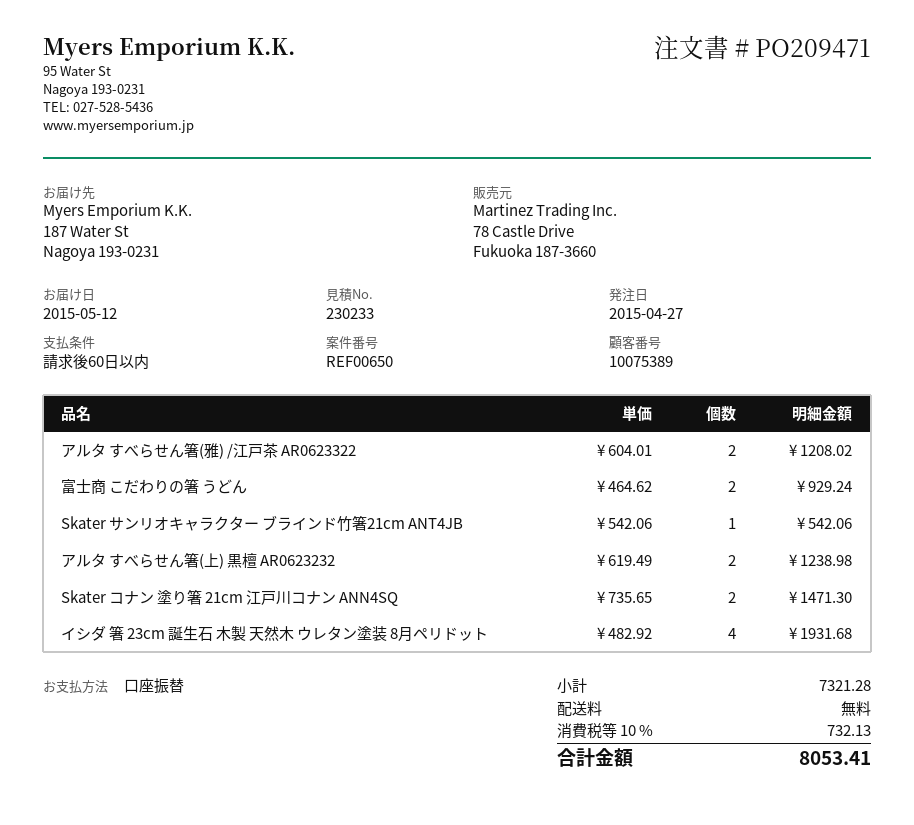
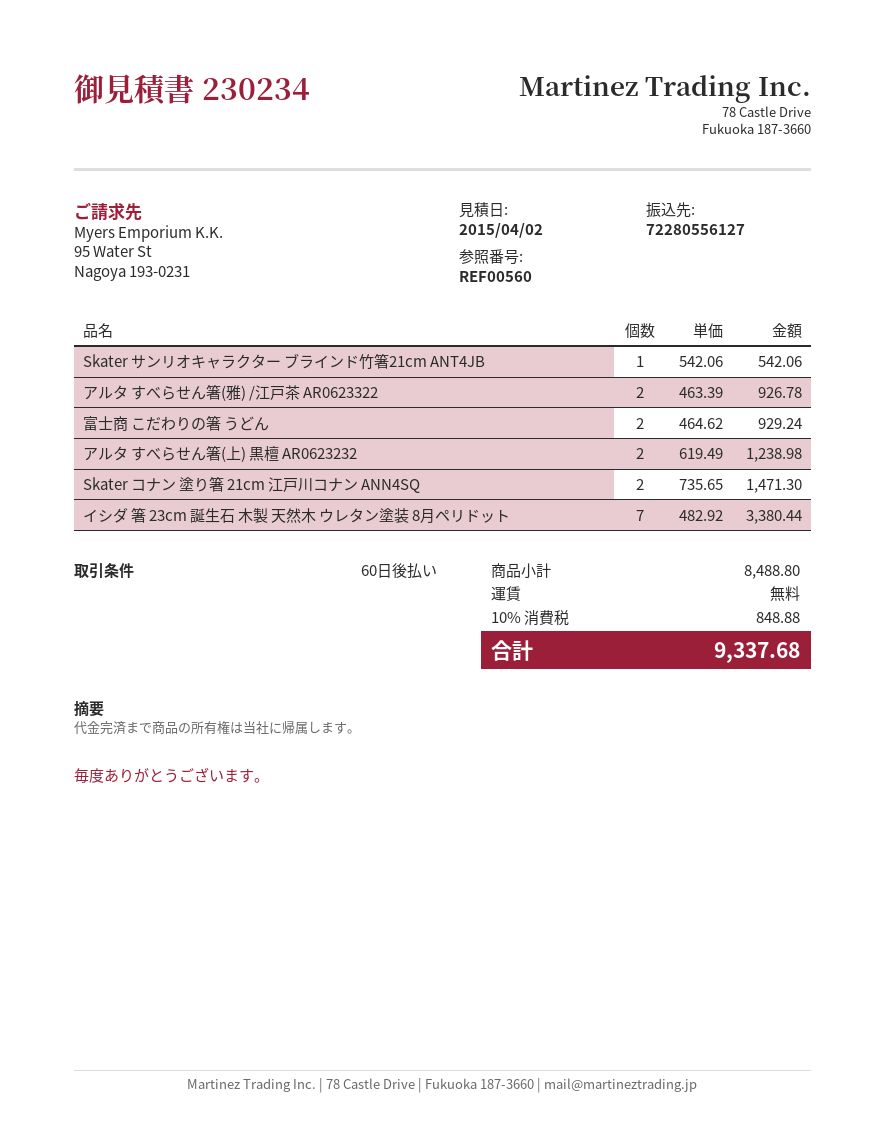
quote number: 230233 -> 230234
reference: REF00650 -> REF00560
アルタ すべらせん箸(雅) /江戸茶 AR0623322: 2 x 604.01 = 1208.02 -> 2 x 463.39 = 926.78
イシダ 箸 23cm 誕生石 木製 天然木 ウレタン塗装 8月ペリドット: 4 x 482.92 = 1931.68 -> 7 x 482.92 = 3380.44
subtotal: 7321.28 -> 8488.80
tax: 10% = 732.13 -> 10% = 848.88
total: 8053.41 -> 9337.68

